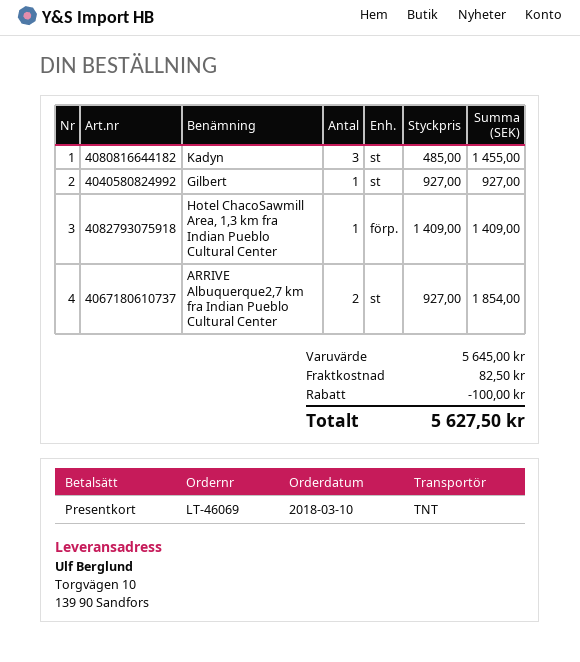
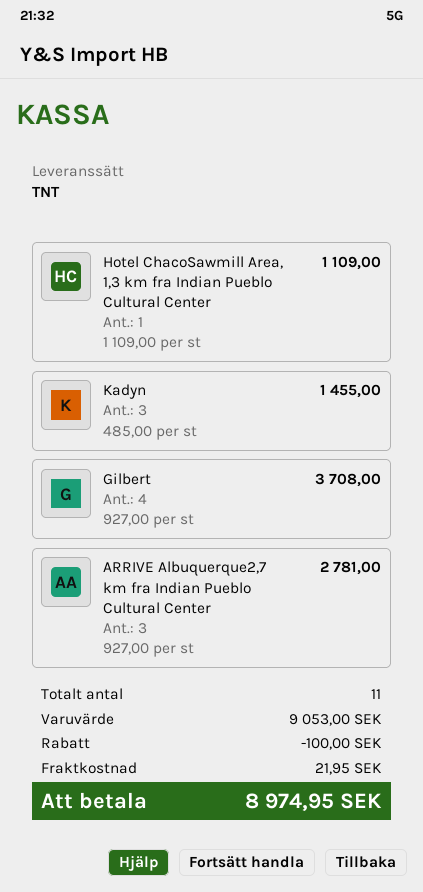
Gilbert: 1 x 927.00 = 927.00 -> 4 x 927.00 = 3708.00
Hotel ChacoSawmill Area, 1,3 km fra Indian Pueblo Cultural Center: 1 x 1409.00 = 1409.00 -> 1 x 1109.00 = 1109.00
ARRIVE Albuquerque2,7 km fra Indian Pueblo Cultural Center: 2 x 927.00 = 1854.00 -> 3 x 927.00 = 2781.00
subtotal: 5645.00 -> 9053.00
shipping: 82.50 -> 21.95
total: 5627.50 -> 8974.95

